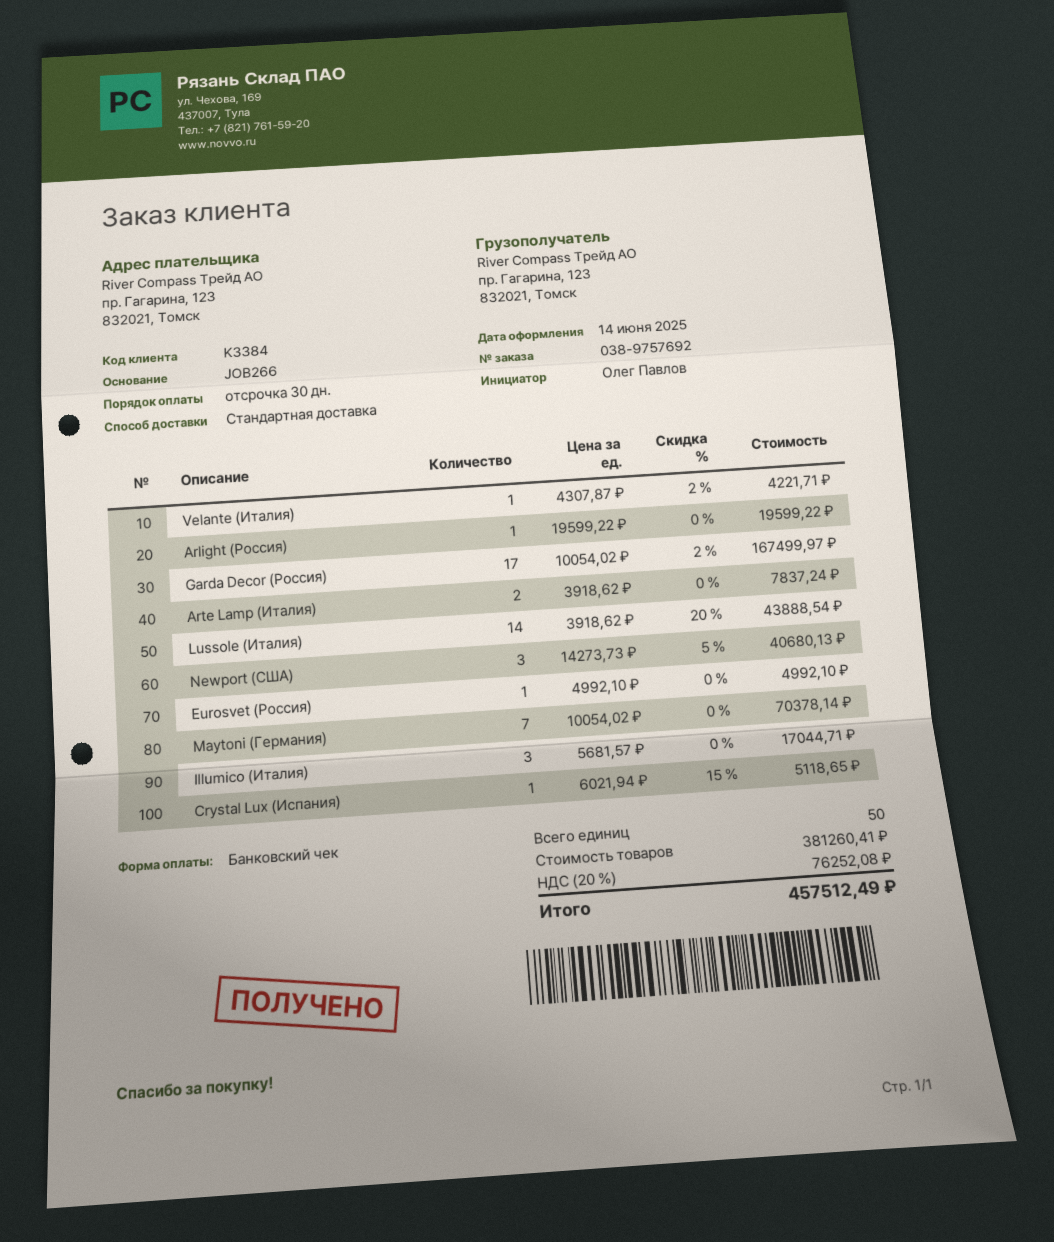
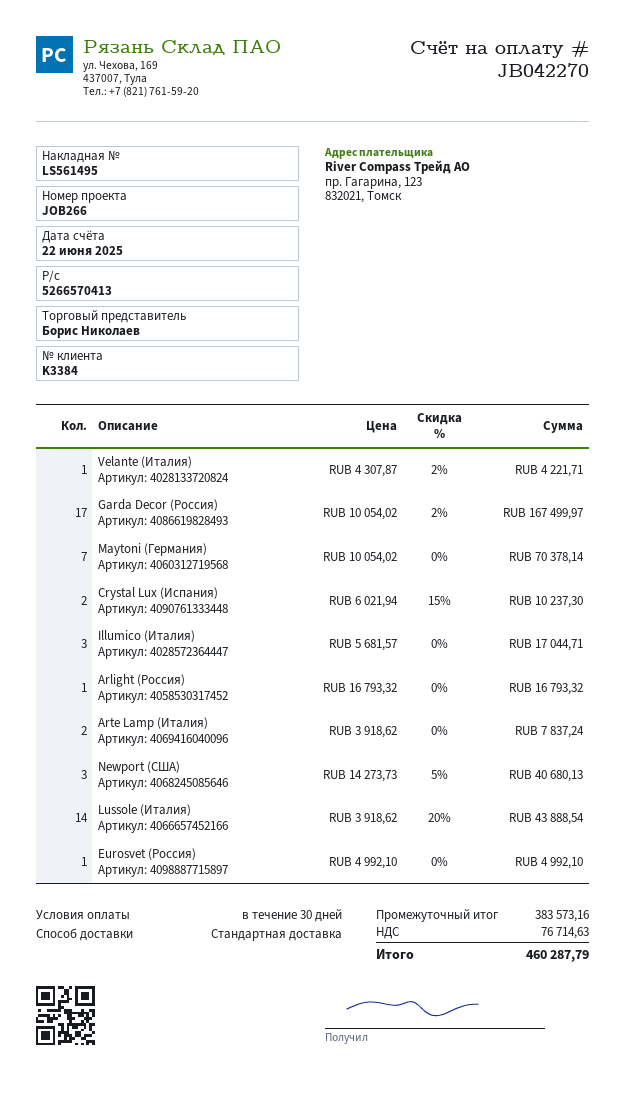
Arlight (Россия): 1 x 19599.22 = 19599.22 -> 1 x 16793.32 = 16793.32
Crystal Lux (Испания): 1 x 6021.94 - 15% = 5118.65 -> 2 x 6021.94 - 15% = 10237.30
subtotal: 381260.41 -> 383573.16
tax: 76252.08 -> 76714.63
total: 457512.49 -> 460287.79

